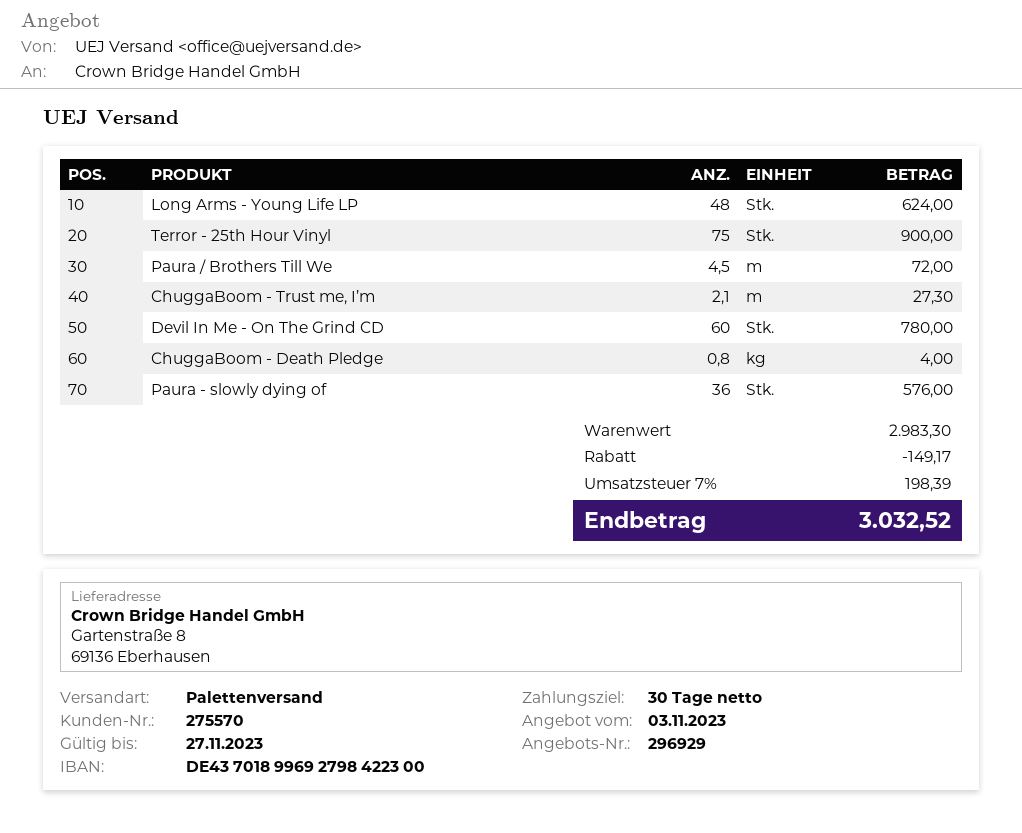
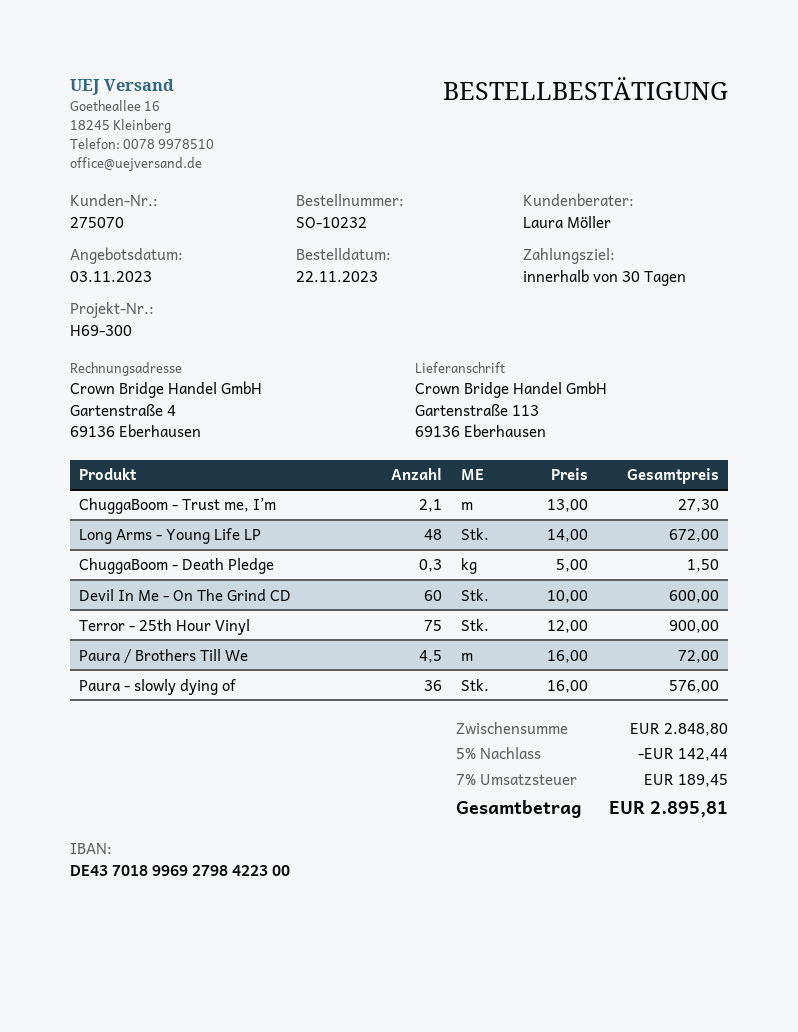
customer number: 275570 -> 275070
ship to: Gartenstraße 8, 69136 Eberhausen -> Gartenstraße 113, 69136 Eberhausen
Long Arms - Young Life LP: 48 for 624.00 -> 48 for 672.00
Devil In Me - On The Grind CD: 60 for 780.00 -> 60 for 600.00
ChuggaBoom - Death Pledge: 0.8 for 4.00 -> 0.3 for 1.50
subtotal: 2983.30 -> 2848.80
discount: 149.17 -> 142.44
tax: 7% = 198.39 -> 7% = 189.45
total: 3032.52 -> 2895.81

